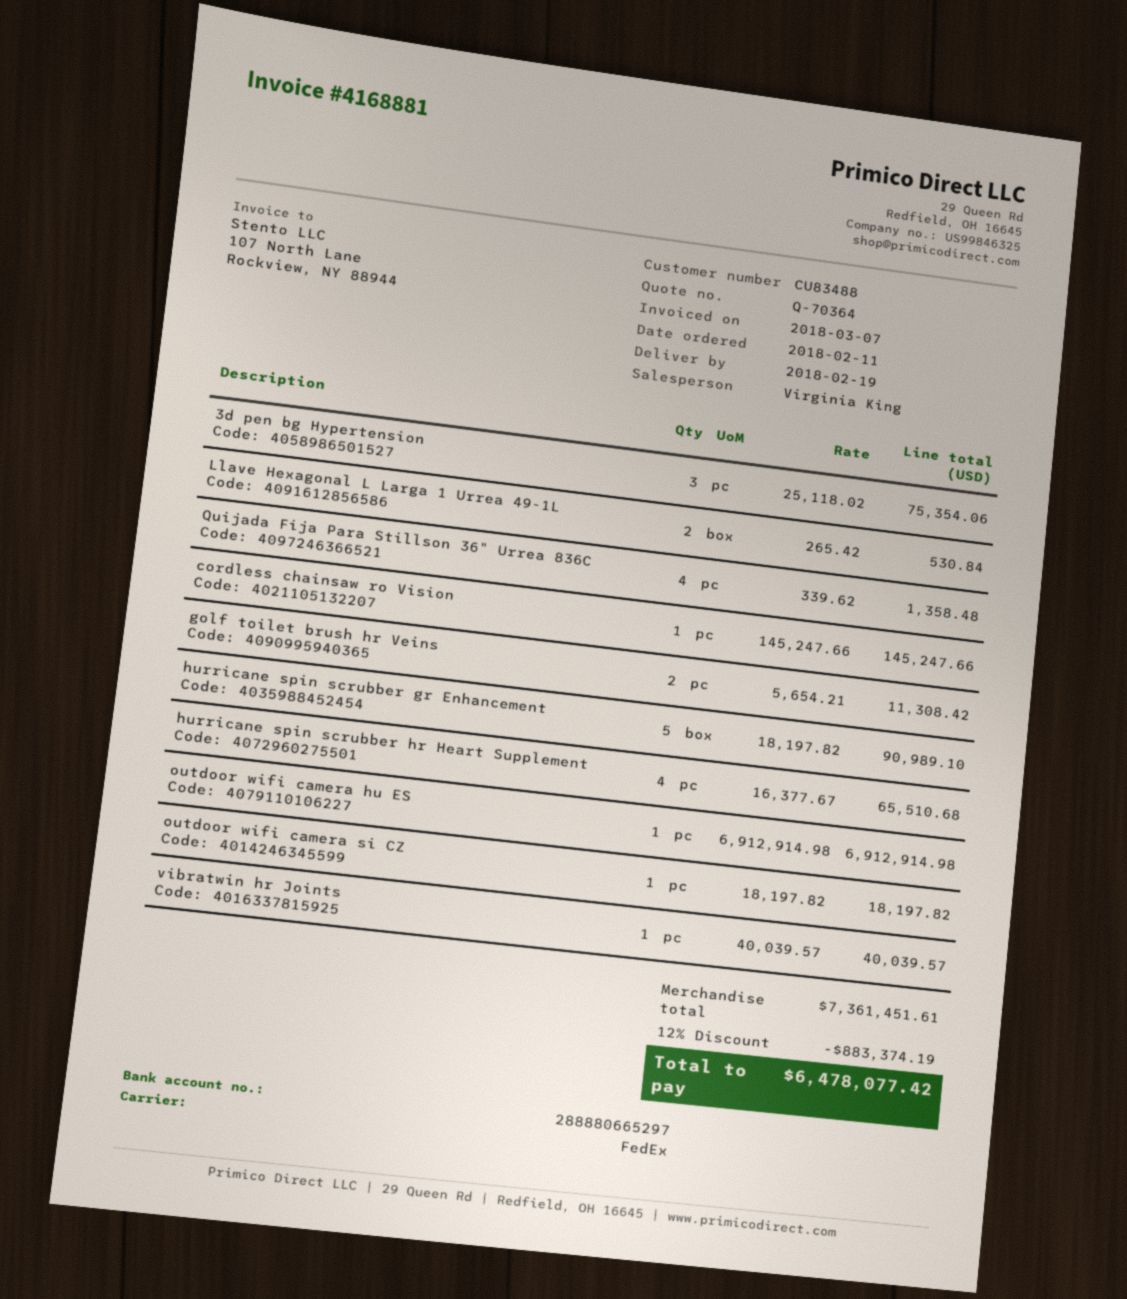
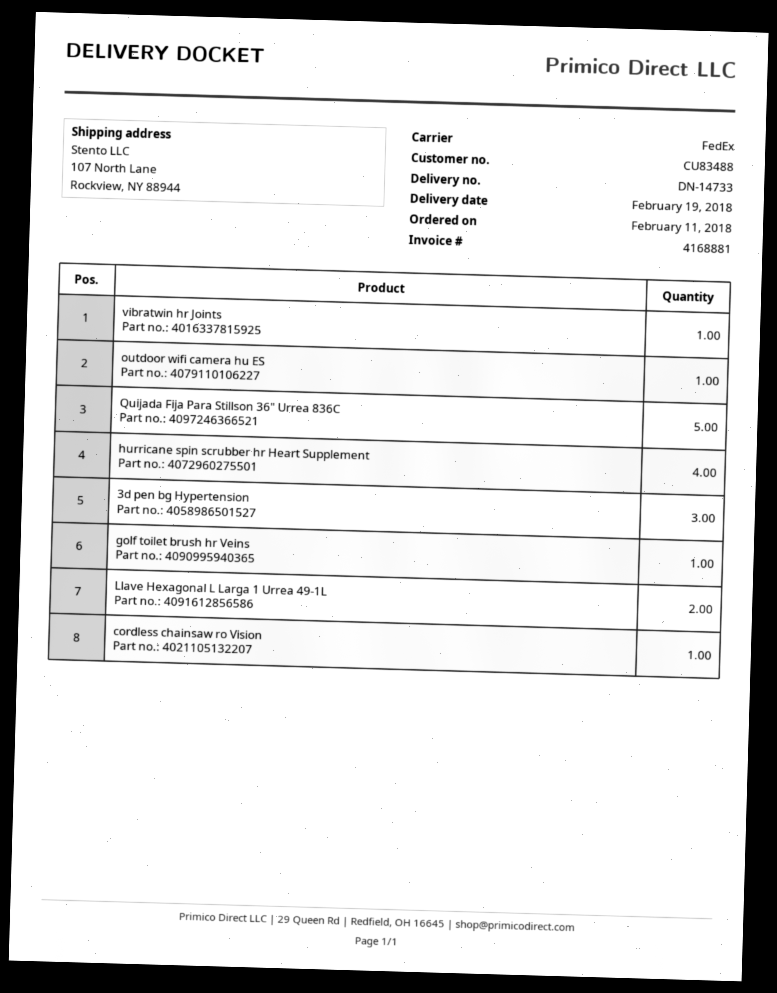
Quijada Fija Para Stillson 36" Urrea 836C: 4 -> 5
golf toilet brush hr Veins: 2 -> 1
hurricane spin scrubber gr Enhancement: 5 -> none
outdoor wifi camera si CZ: 1 -> none

